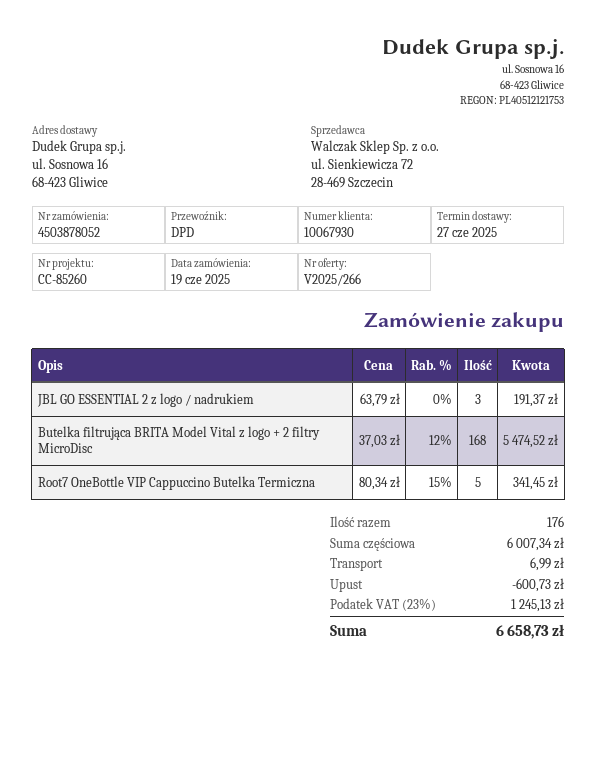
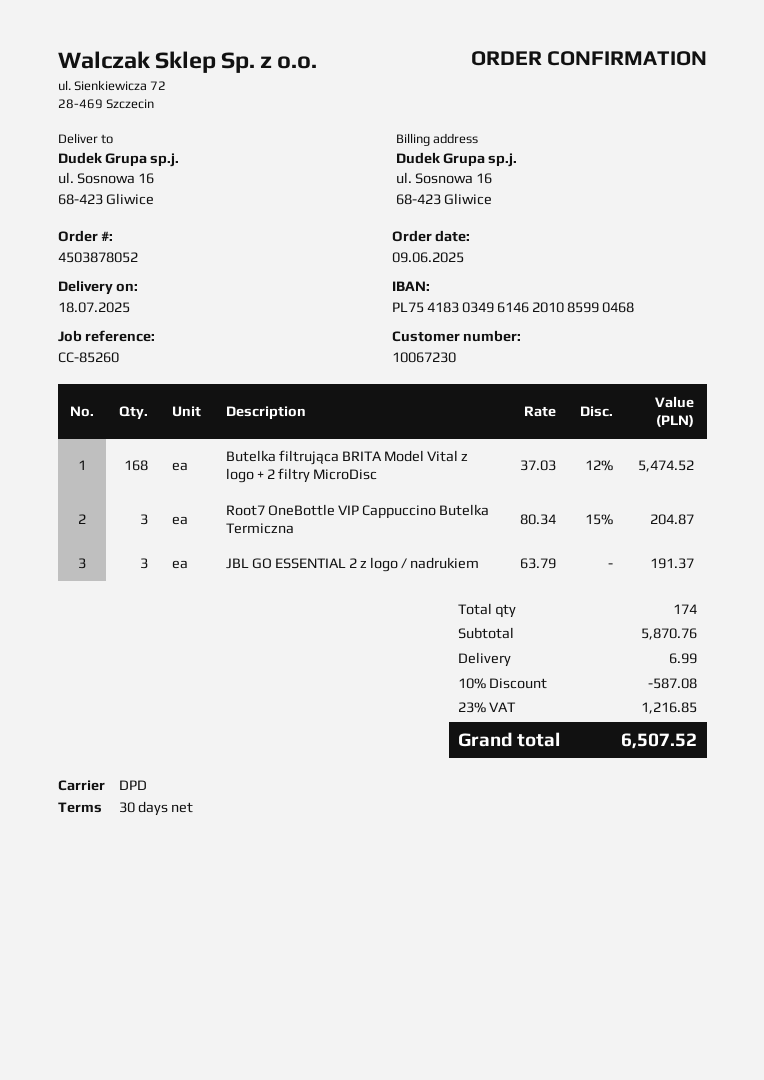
order date: 2025-06-19 -> 2025-06-09
delivery date: 2025-06-27 -> 2025-07-18
customer number: 10067930 -> 10067230
Root7 OneBottle VIP Cappuccino Butelka Termiczna: 5 x 80.34 - 15% = 341.45 -> 3 x 80.34 - 15% = 204.87
total quantity: 176 -> 174
subtotal: 6007.34 -> 5870.76
discount: 600.73 -> 587.08
tax: 23% = 1245.13 -> 23% = 1216.85
total: 6658.73 -> 6507.52

